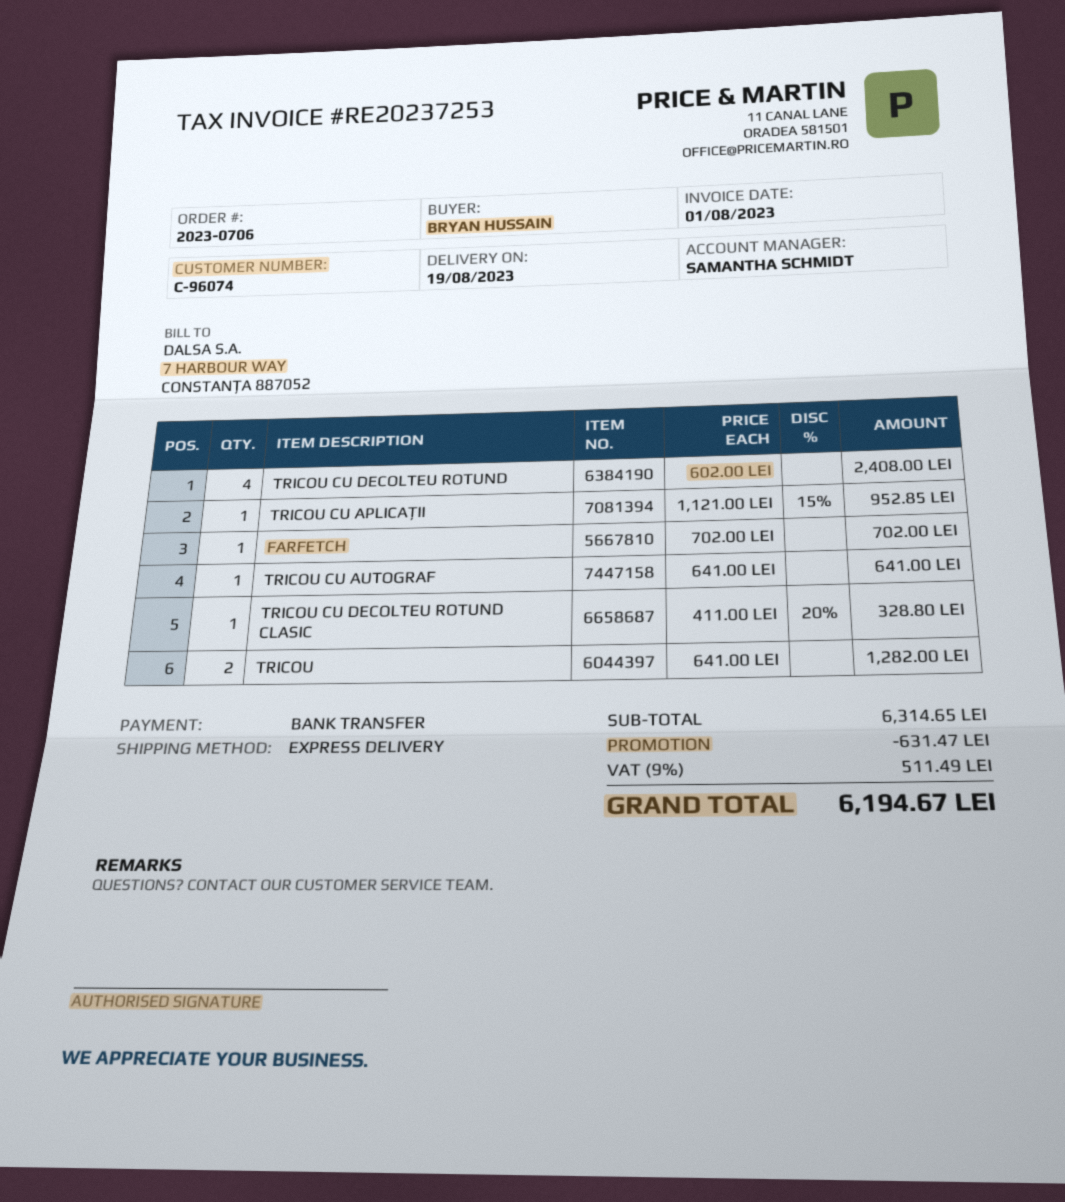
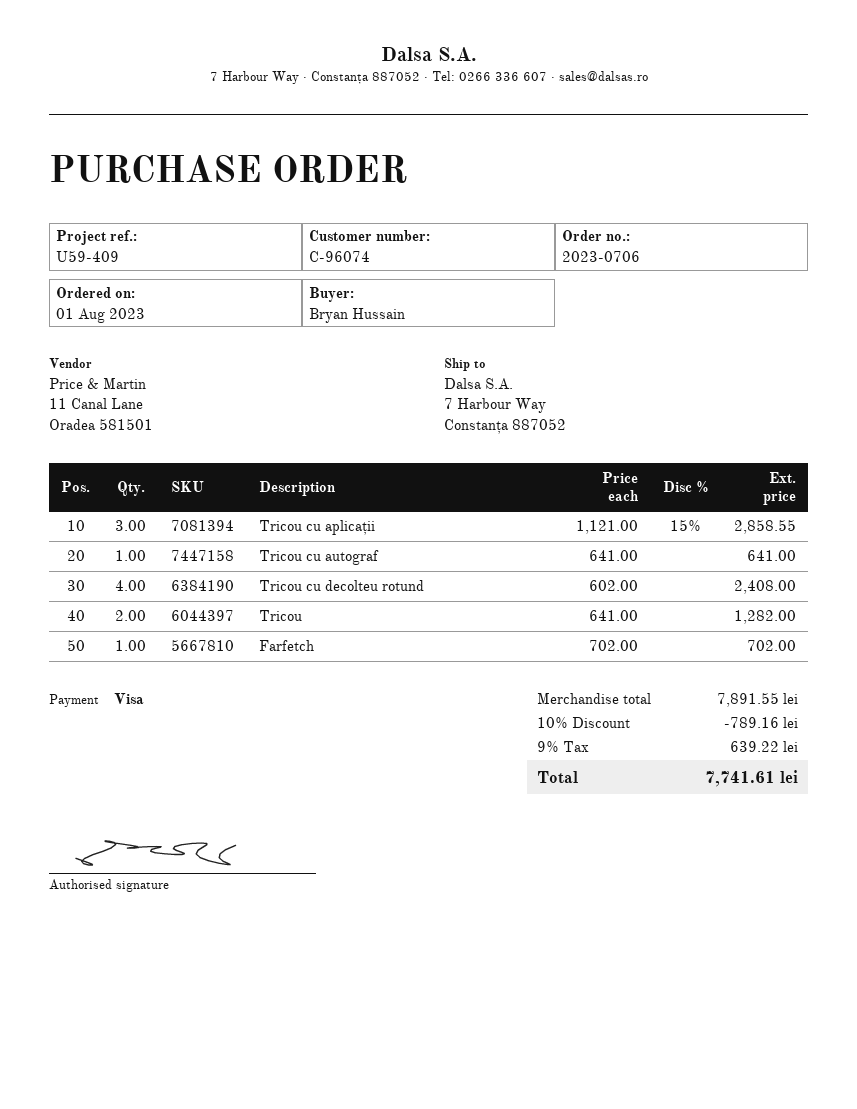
payment method: bank transfer -> Visa
TRICOU CU APLICAȚII: 1 x 1121.00 - 15% = 952.85 -> 3 x 1121.00 - 15% = 2858.55
TRICOU CU DECOLTEU ROTUND CLASIC: 1 x 411.00 - 20% = 328.80 -> none
subtotal: 6314.65 -> 7891.55
discount: 631.47 -> 789.16
tax: 9% = 511.49 -> 9% = 639.22
total: 6194.67 -> 7741.61

